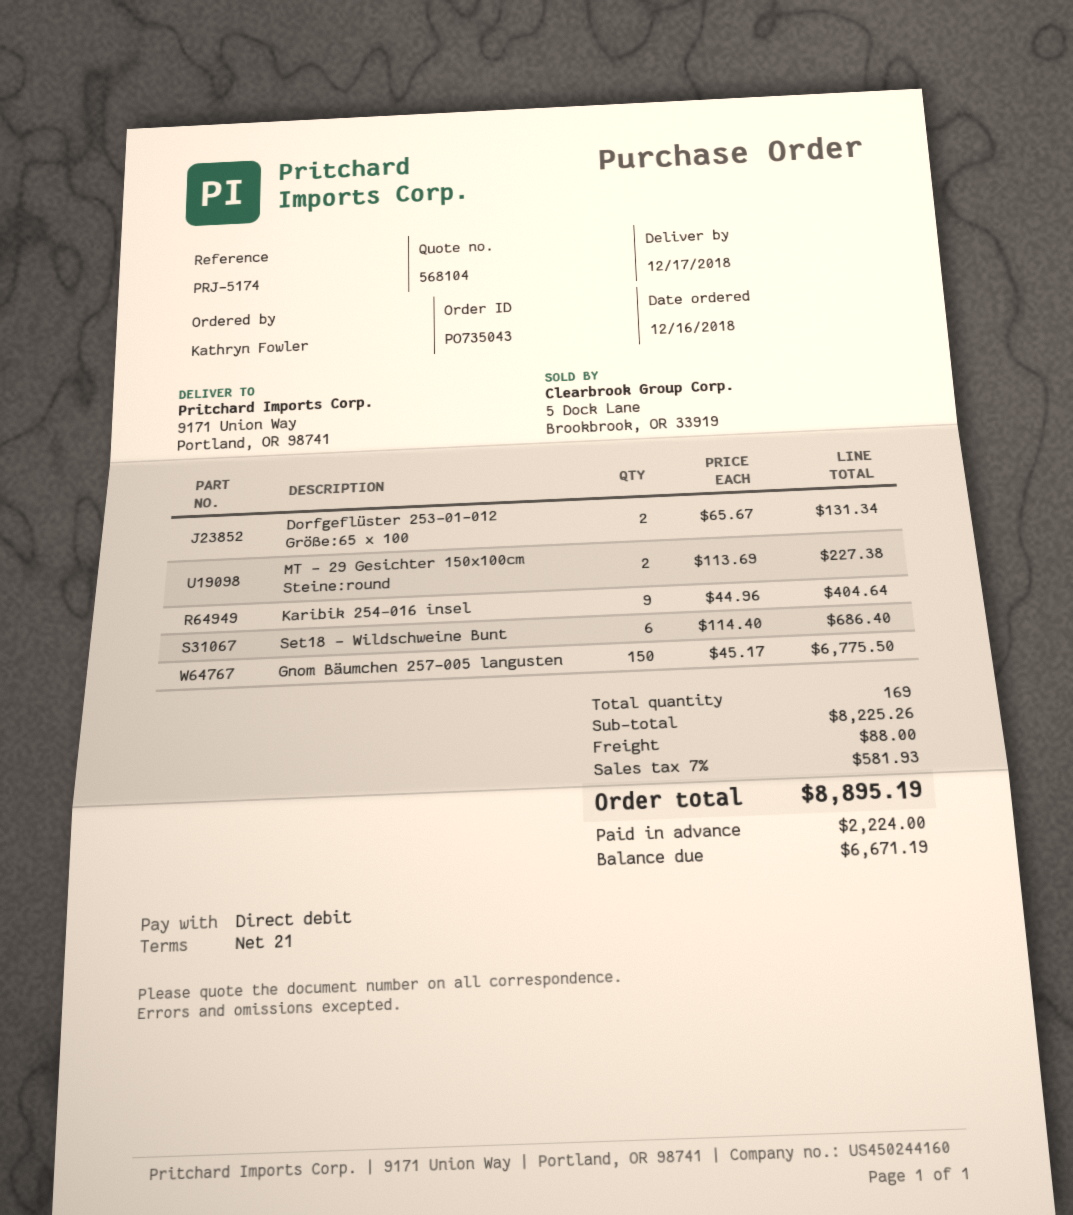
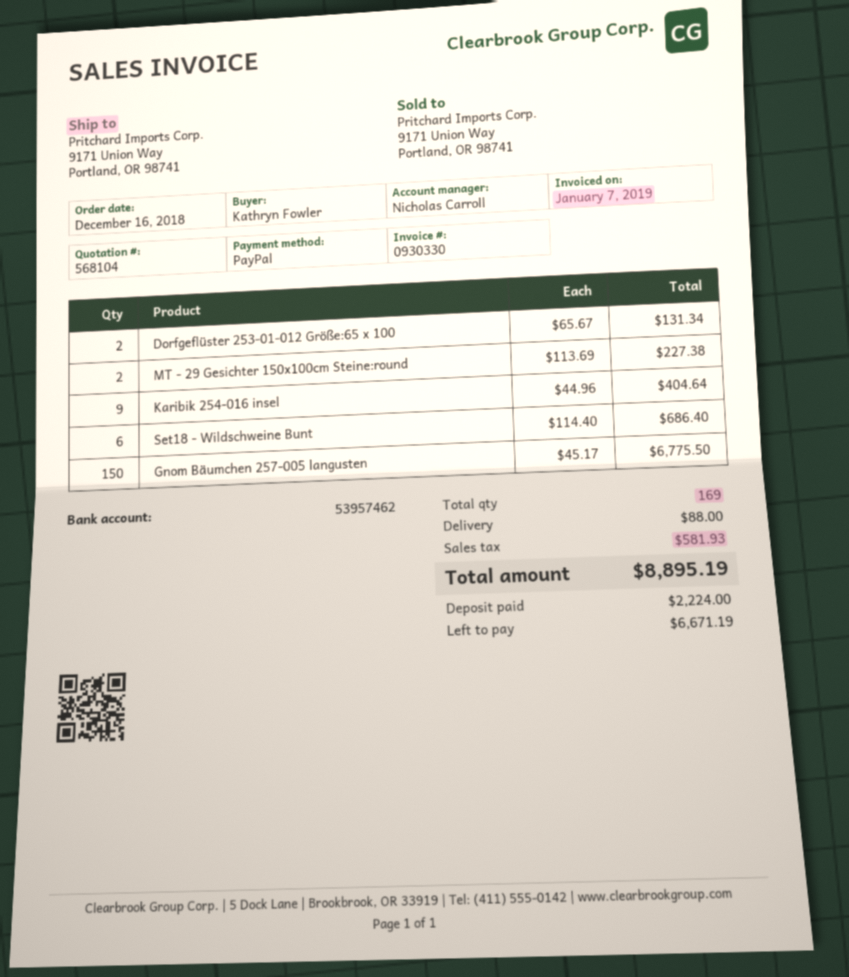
payment method: direct debit -> PayPal

